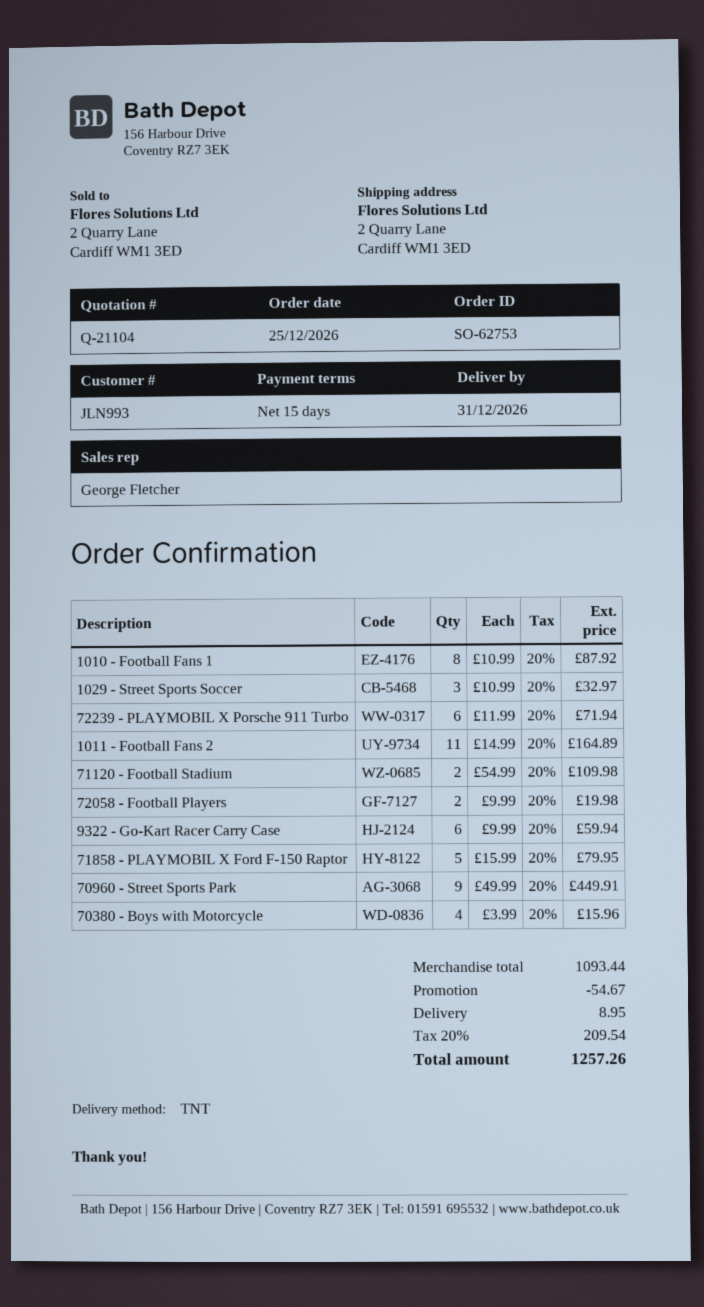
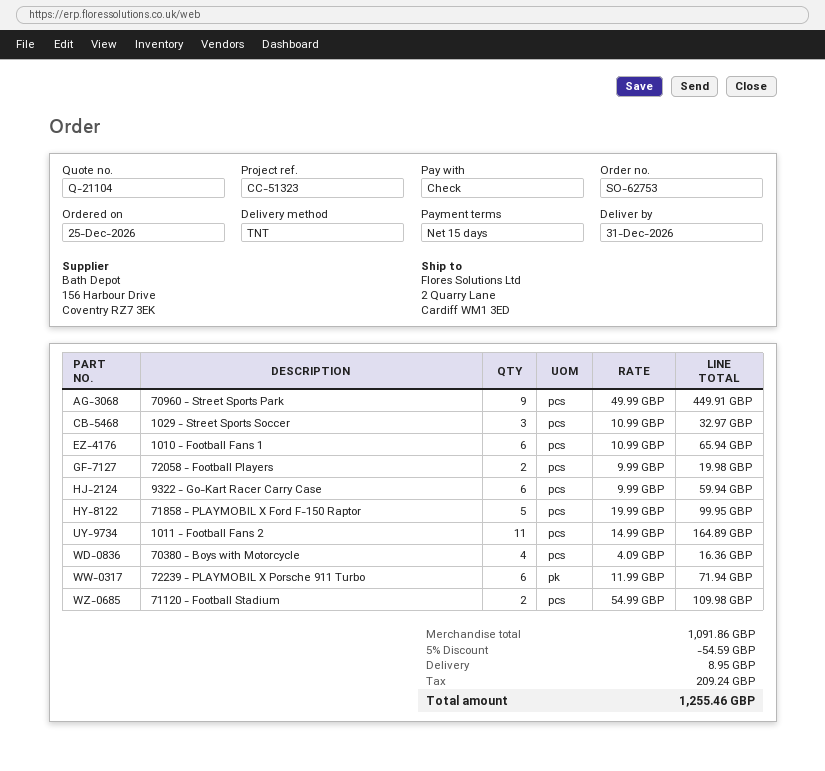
1010 - Football Fans 1: 8 x 10.99 = 87.92 -> 6 x 10.99 = 65.94
71858 - PLAYMOBIL X Ford F-150 Raptor: 5 x 15.99 = 79.95 -> 5 x 19.99 = 99.95
70380 - Boys with Motorcycle: 4 x 3.99 = 15.96 -> 4 x 4.09 = 16.36
subtotal: 1093.44 -> 1091.86
discount: 54.67 -> 54.59
tax: 209.54 -> 209.24
total: 1257.26 -> 1255.46

